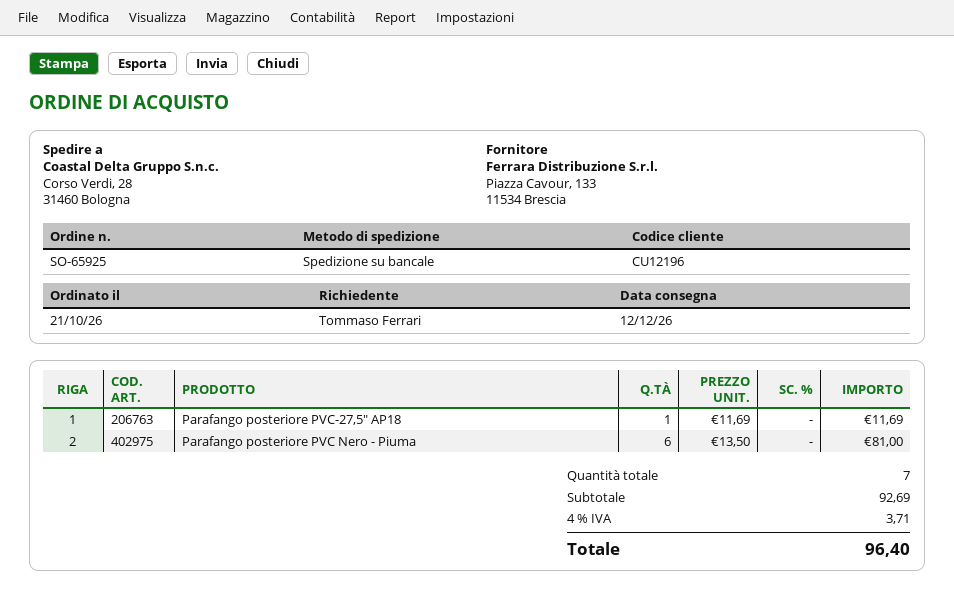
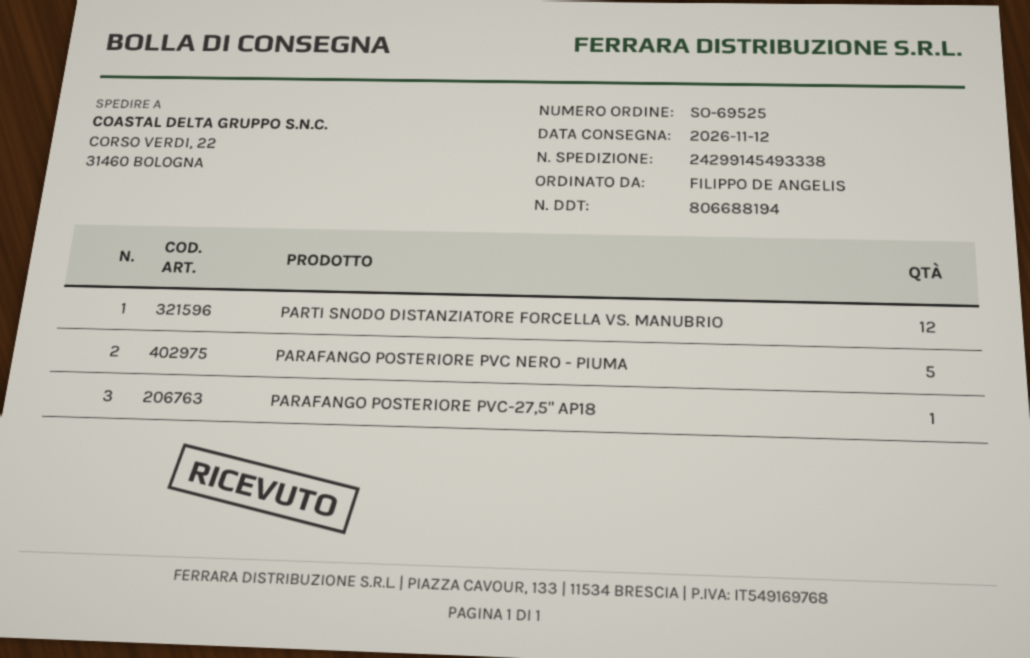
order number: SO-65925 -> SO-69525
delivery date: 2026-12-12 -> 2026-11-12
ordered by: Tommaso Ferrari -> FILIPPO DE ANGELIS
ship to: Corso Verdi, 28, 31460 Bologna -> CORSO VERDI, 22, 31460 BOLOGNA
Parafango posteriore PVC Nero - Piuma: 6 -> 5
PARTI SNODO DISTANZIATORE FORCELLA VS. MANUBRIO: none -> 12

